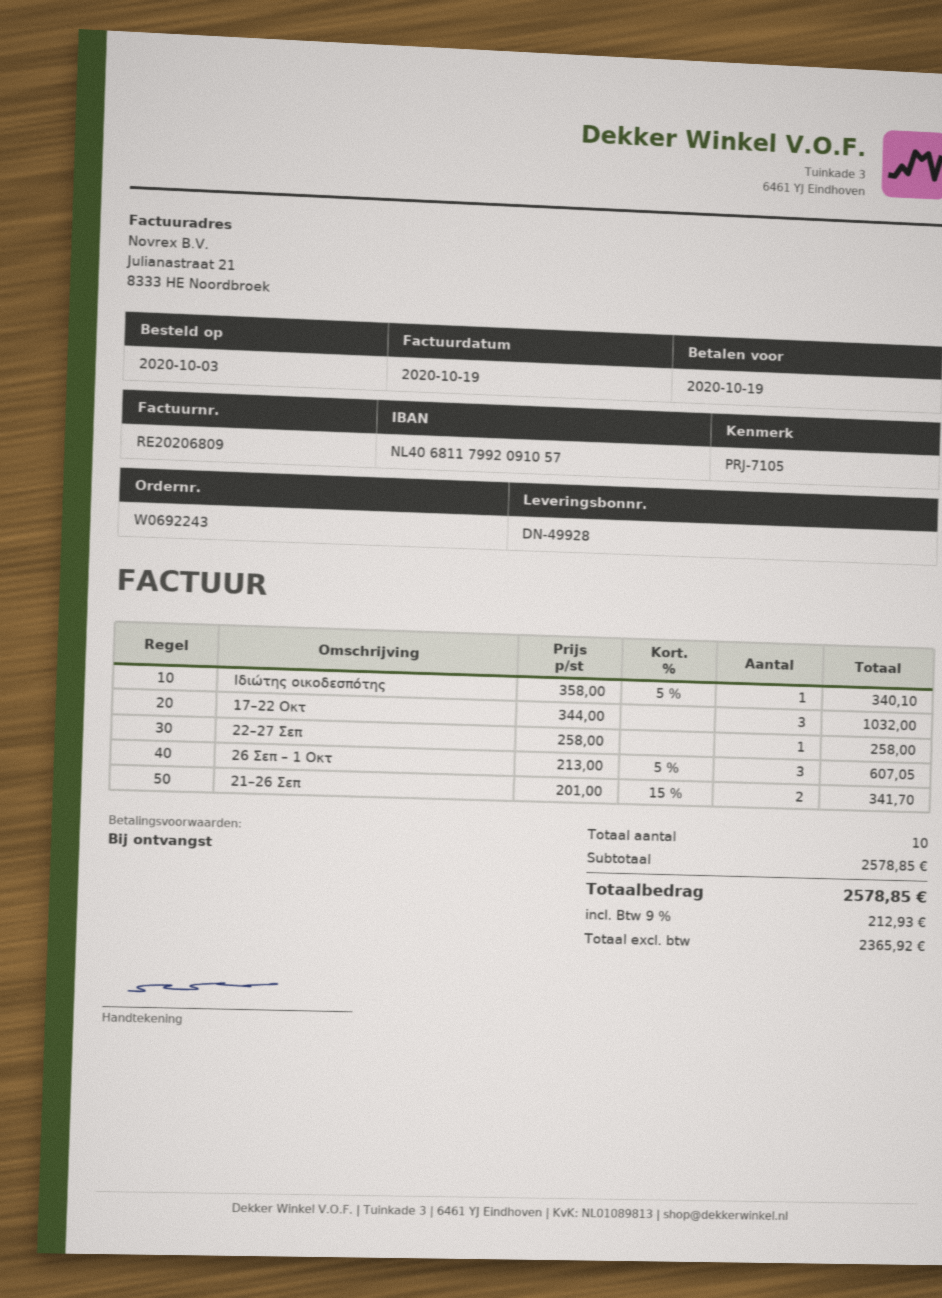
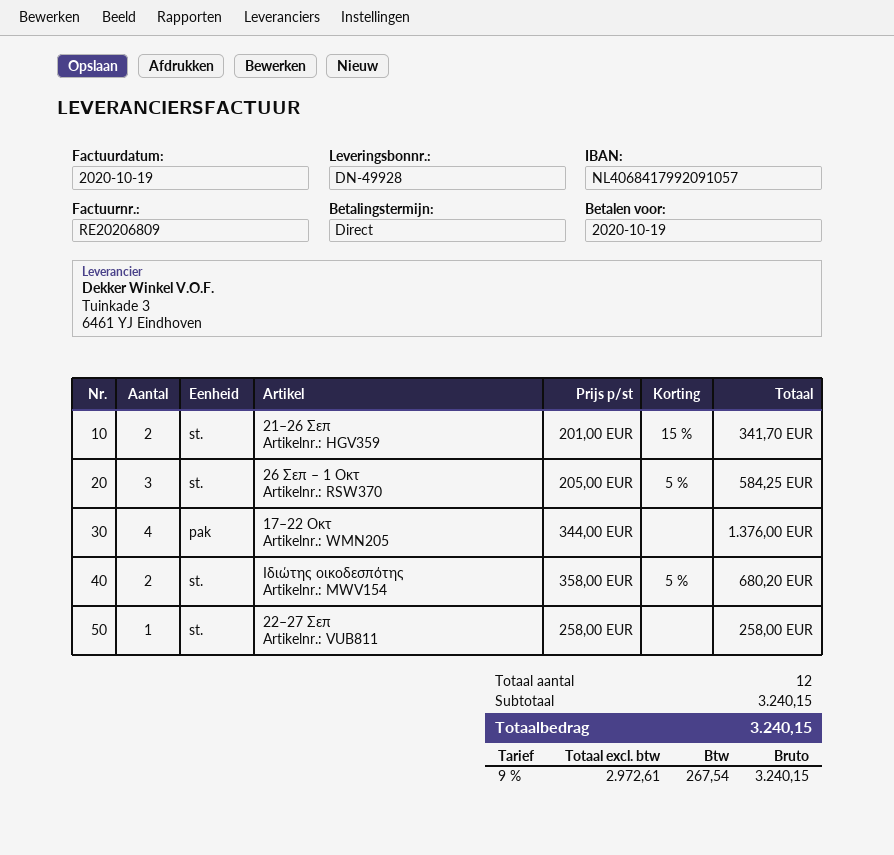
bank account: NL4068117992091057 -> NL4068417992091057
Ιδιώτης οικοδεσπότης: 1 x 358.00 - 5% = 340.10 -> 2 x 358.00 - 5% = 680.20
17–22 Οκτ: 3 x 344.00 = 1032.00 -> 4 x 344.00 = 1376.00
26 Σεπ – 1 Οκτ: 3 x 213.00 - 5% = 607.05 -> 3 x 205.00 - 5% = 584.25
total quantity: 10 -> 12
subtotal: 2578.85 -> 3240.15
net: 2365.92 -> 2972.61
tax: 9% = 212.93 -> 9% = 267.54
total: 2578.85 -> 3240.15

